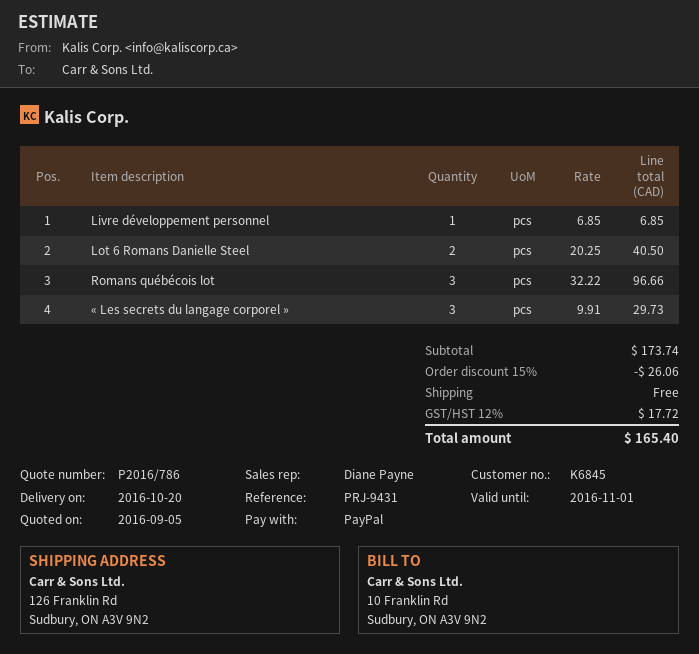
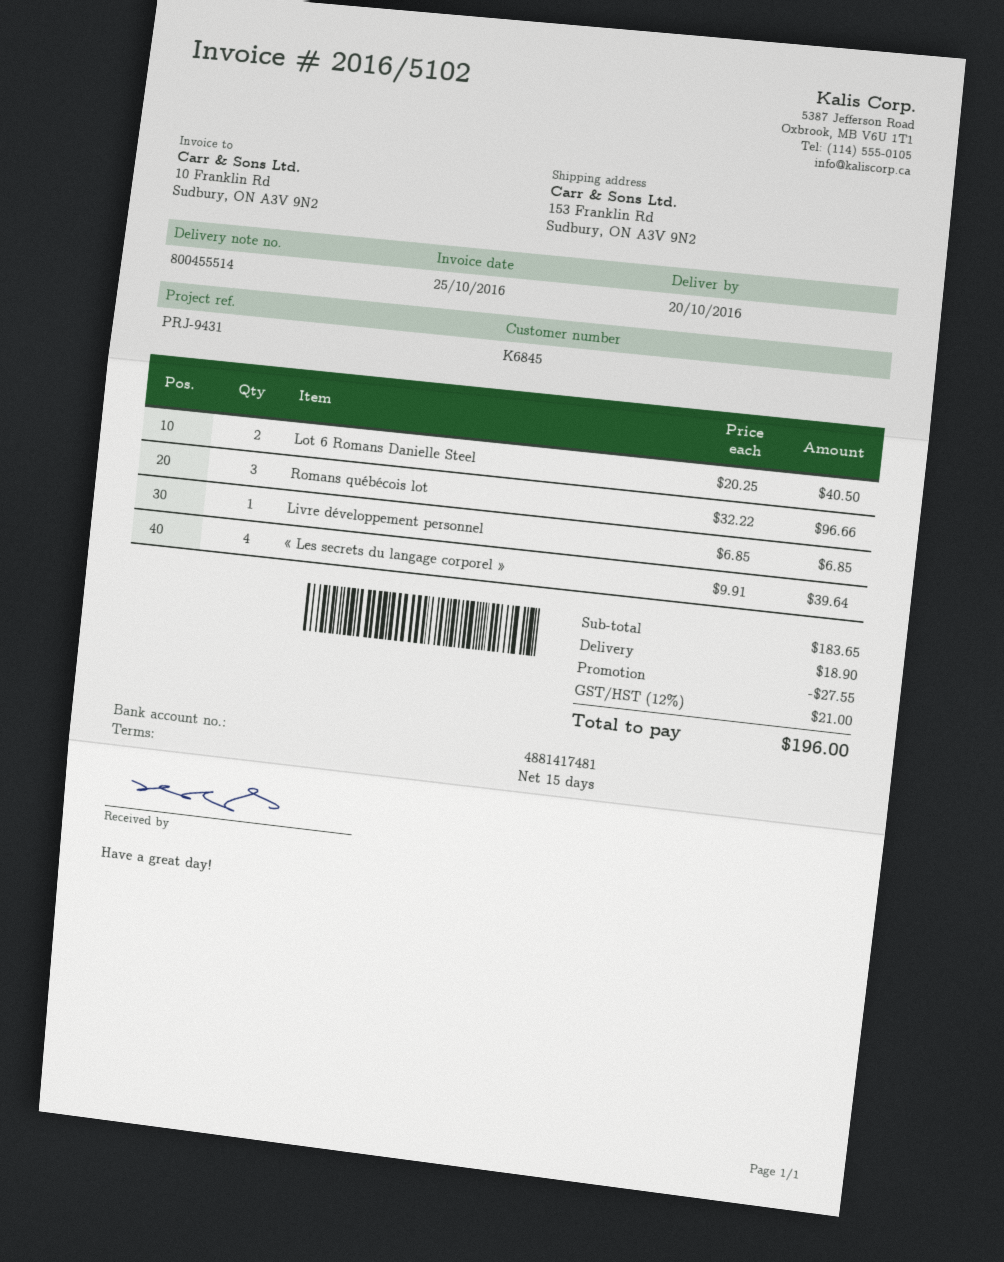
ship to: 126 Franklin Rd, Sudbury, ON A3V 9N2 -> 153 Franklin Rd, Sudbury, ON A3V 9N2
« Les secrets du langage corporel »: 3 x 9.91 = 29.73 -> 4 x 9.91 = 39.64
subtotal: 173.74 -> 183.65
discount: 26.06 -> 27.55
shipping: 0.00 -> 18.90
tax: 12% = 17.72 -> 12% = 21.00
total: 165.40 -> 196.00

